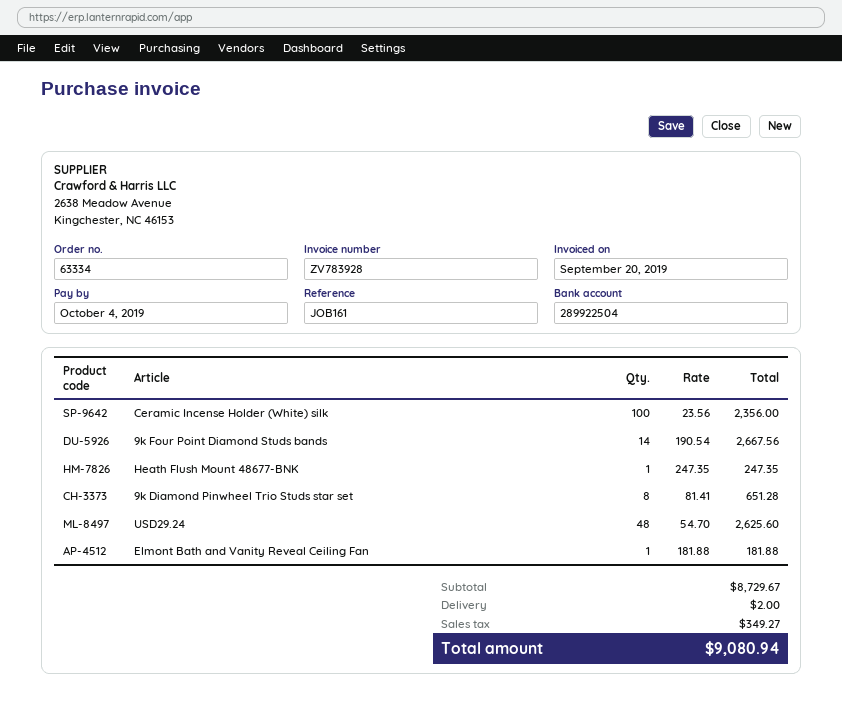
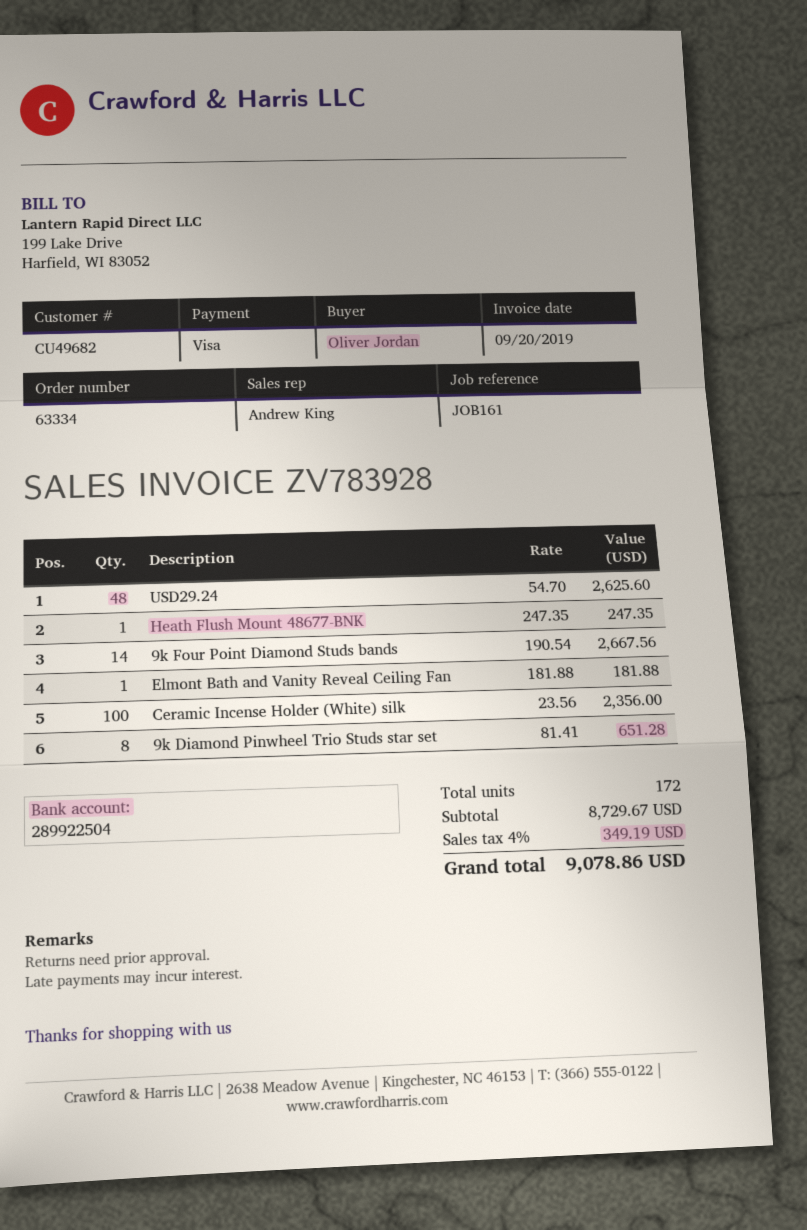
shipping: 2.00 -> none
tax: 349.27 -> 349.19
total: 9080.94 -> 9078.86

